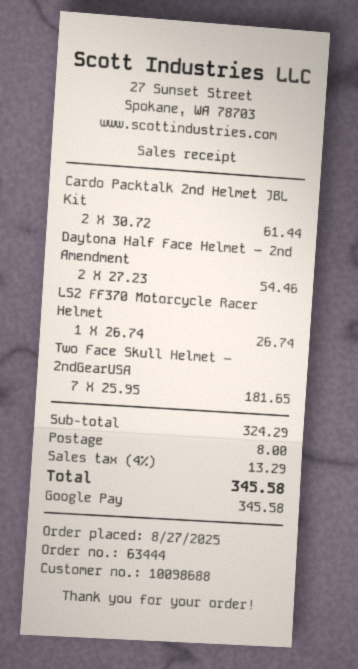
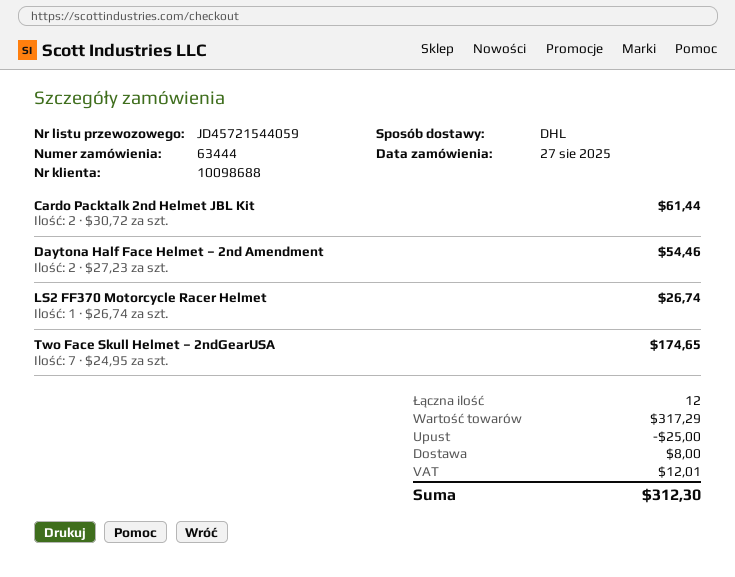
Two Face Skull Helmet – 2ndGearUSA: 7 x 25.95 = 181.65 -> 7 x 24.95 = 174.65
subtotal: 324.29 -> 317.29
discount: none -> 25.00
tax: 13.29 -> 12.01
total: 345.58 -> 312.30

